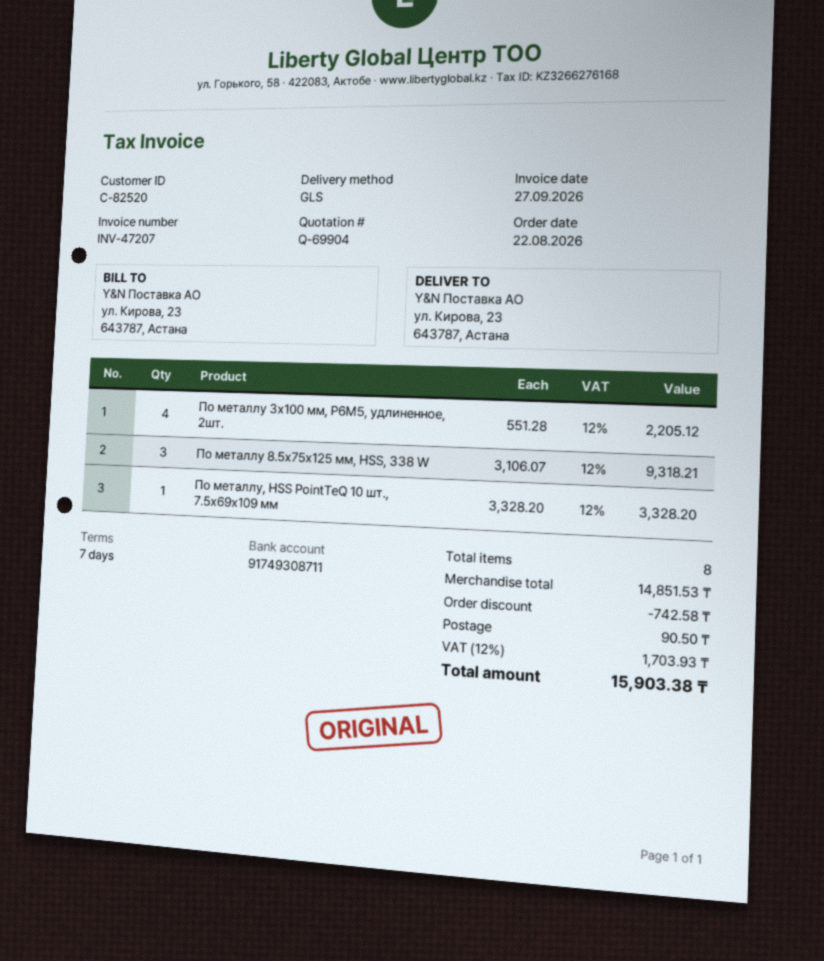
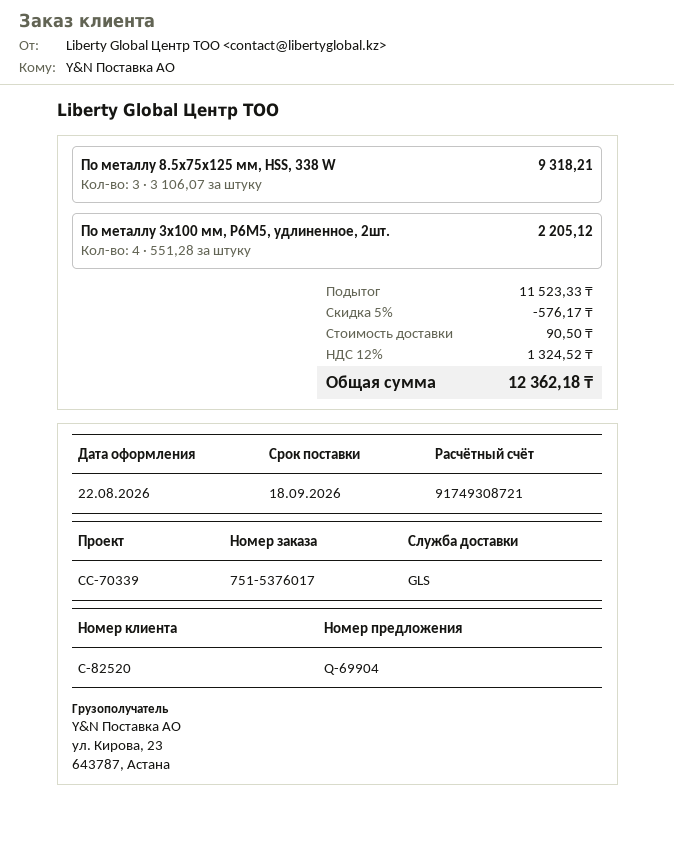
bank account: 91749308711 -> 91749308721
По металлу, HSS PointTeQ 10 шт., 7.5х69х109 мм: 1 x 3328.20 = 3328.20 -> none
subtotal: 14851.53 -> 11523.33
discount: 742.58 -> 576.17
tax: 12% = 1703.93 -> 12% = 1324.52
total: 15903.38 -> 12362.18

